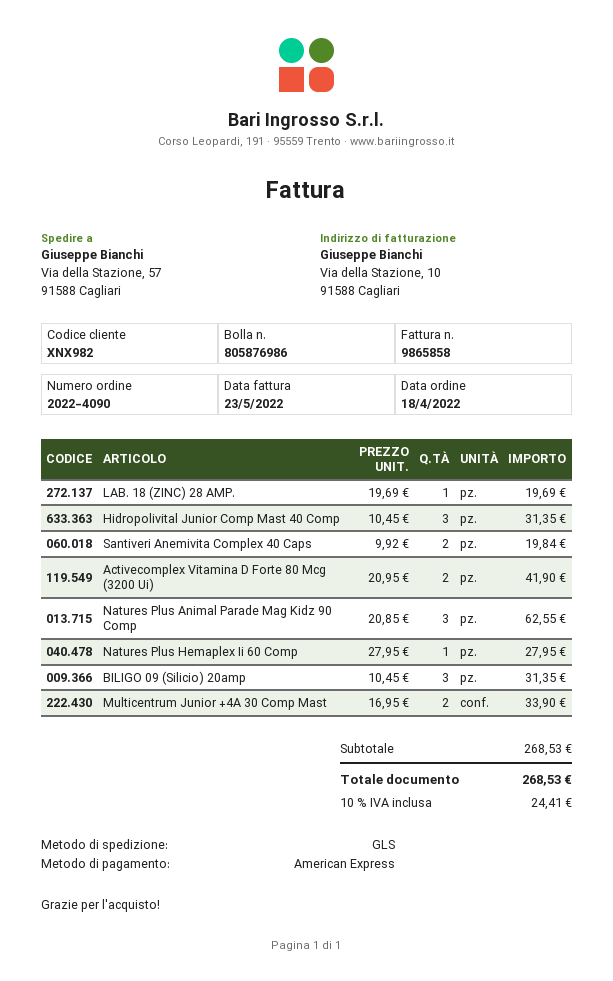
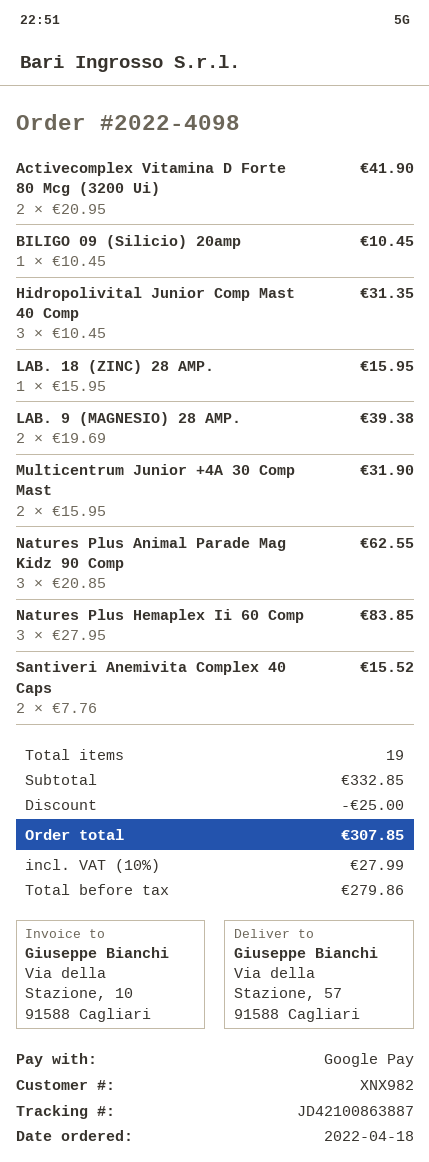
order number: 2022-4090 -> 2022-4098
payment method: American Express -> Google Pay
LAB. 18 (ZINC) 28 AMP.: 1 x 19.69 = 19.69 -> 1 x 15.95 = 15.95
Santiveri Anemivita Complex 40 Caps: 2 x 9.92 = 19.84 -> 2 x 7.76 = 15.52
Natures Plus Hemaplex Ii 60 Comp: 1 x 27.95 = 27.95 -> 3 x 27.95 = 83.85
BILIGO 09 (Silicio) 20amp: 3 x 10.45 = 31.35 -> 1 x 10.45 = 10.45
Multicentrum Junior +4A 30 Comp Mast: 2 x 16.95 = 33.90 -> 2 x 15.95 = 31.90
LAB. 9 (MAGNESIO) 28 AMP.: none -> 2 x 19.69 = 39.38
subtotal: 268.53 -> 332.85
discount: none -> 25.00
tax: 10% = 24.41 -> 10% = 27.99
total: 268.53 -> 307.85

